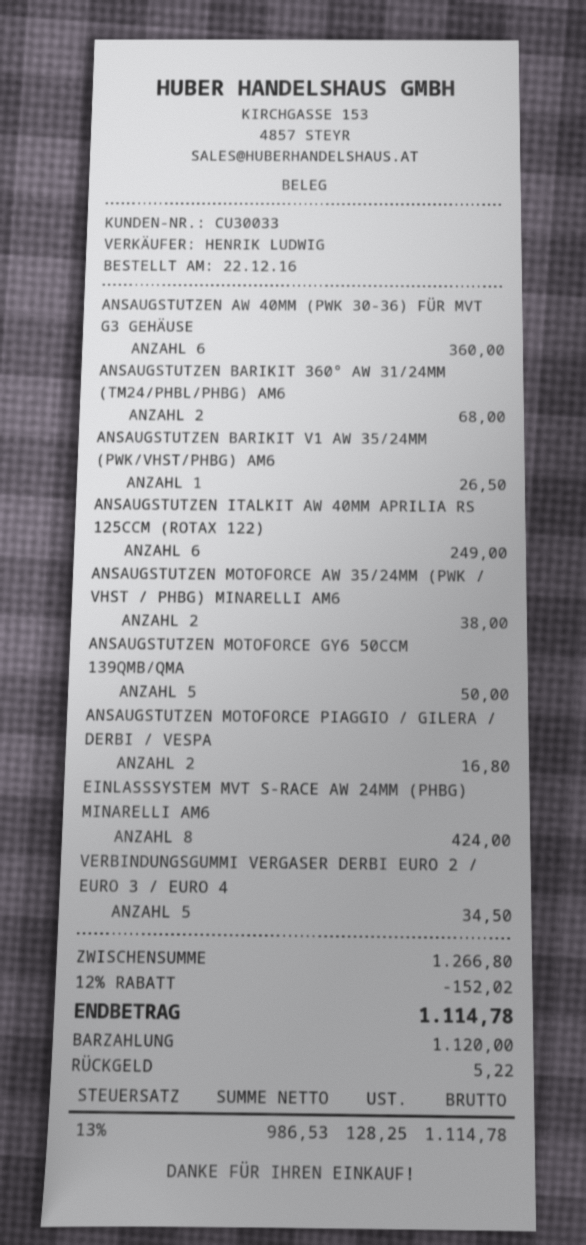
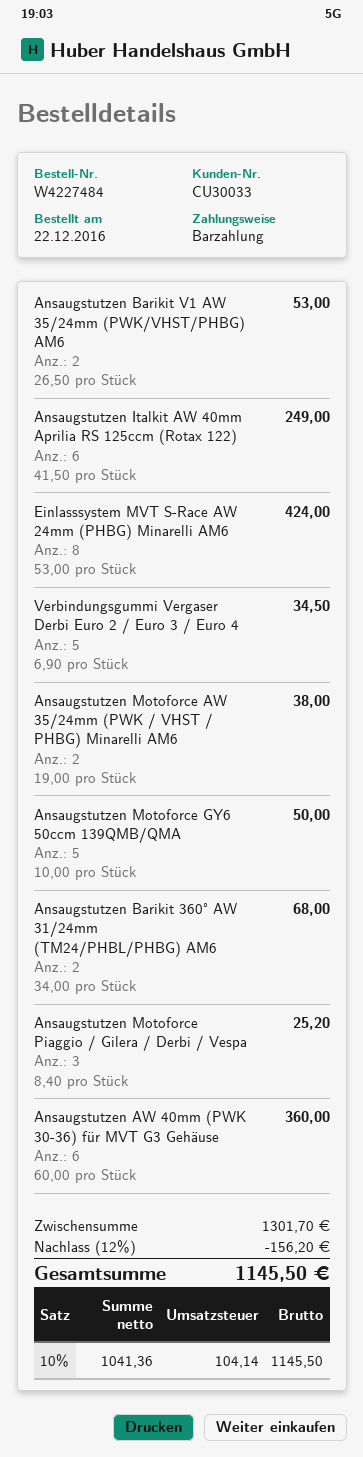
ANSAUGSTUTZEN BARIKIT V1 AW 35/24MM (PWK/VHST/PHBG) AM6: 1 for 26.50 -> 2 for 53.00
ANSAUGSTUTZEN MOTOFORCE PIAGGIO / GILERA / DERBI / VESPA: 2 for 16.80 -> 3 for 25.20
subtotal: 1266.80 -> 1301.70
discount: 12% = 152.02 -> 12% = 156.20
net: 986.53 -> 1041.36
tax: 13% = 128.25 -> 10% = 104.14
total: 1114.78 -> 1145.50

